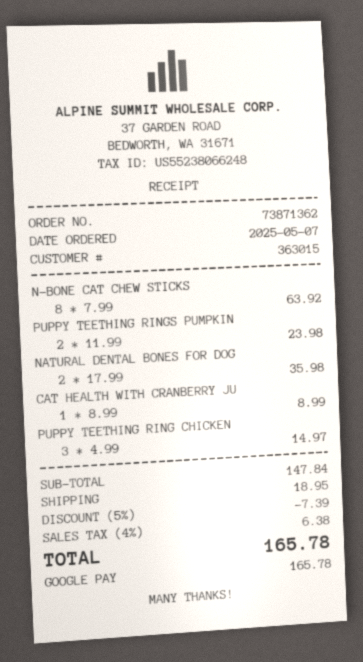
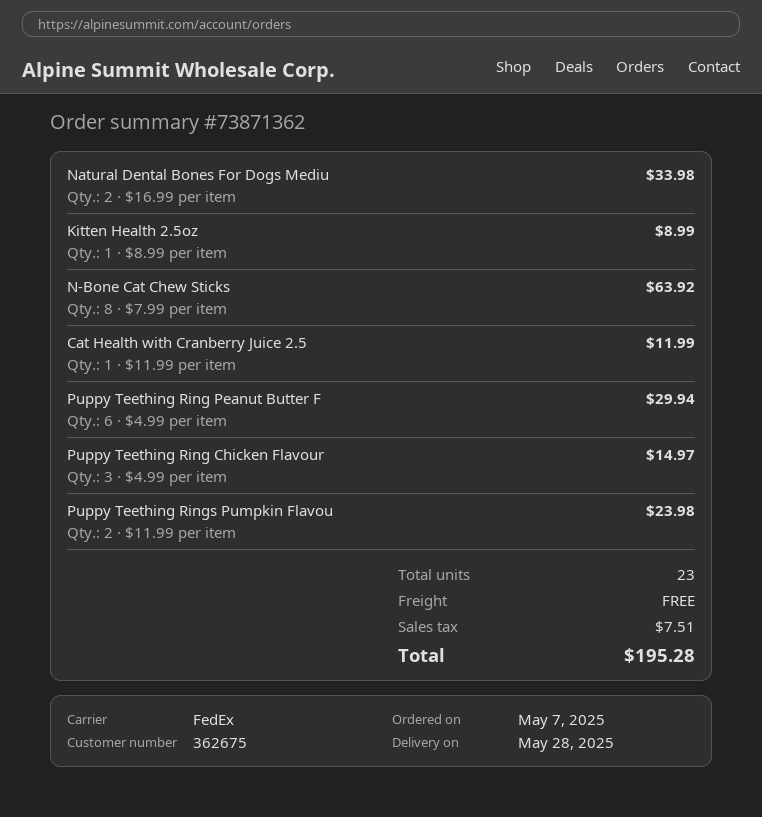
customer number: 363015 -> 362675
NATURAL DENTAL BONES FOR DOG: 2 x 17.99 = 35.98 -> 2 x 16.99 = 33.98
CAT HEALTH WITH CRANBERRY JU: 1 x 8.99 = 8.99 -> 1 x 11.99 = 11.99
Kitten Health 2.5oz: none -> 1 x 8.99 = 8.99
Puppy Teething Ring Peanut Butter F: none -> 6 x 4.99 = 29.94
discount: 5% = 7.39 -> none
shipping: 18.95 -> 0.00
tax: 6.38 -> 7.51
total: 165.78 -> 195.28

